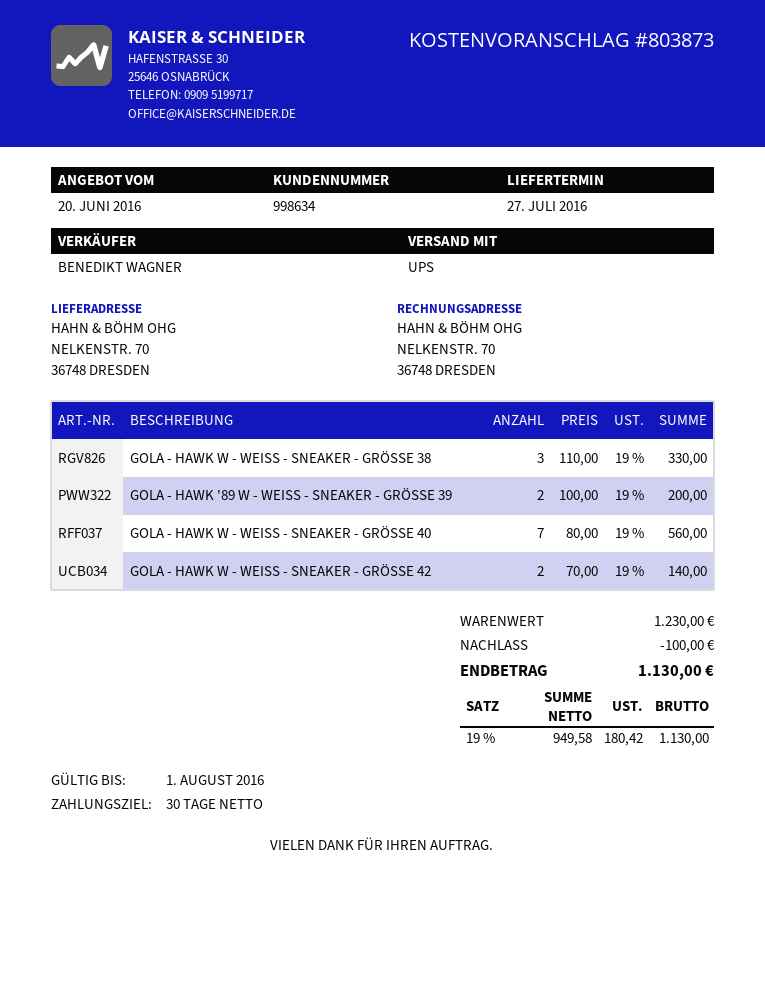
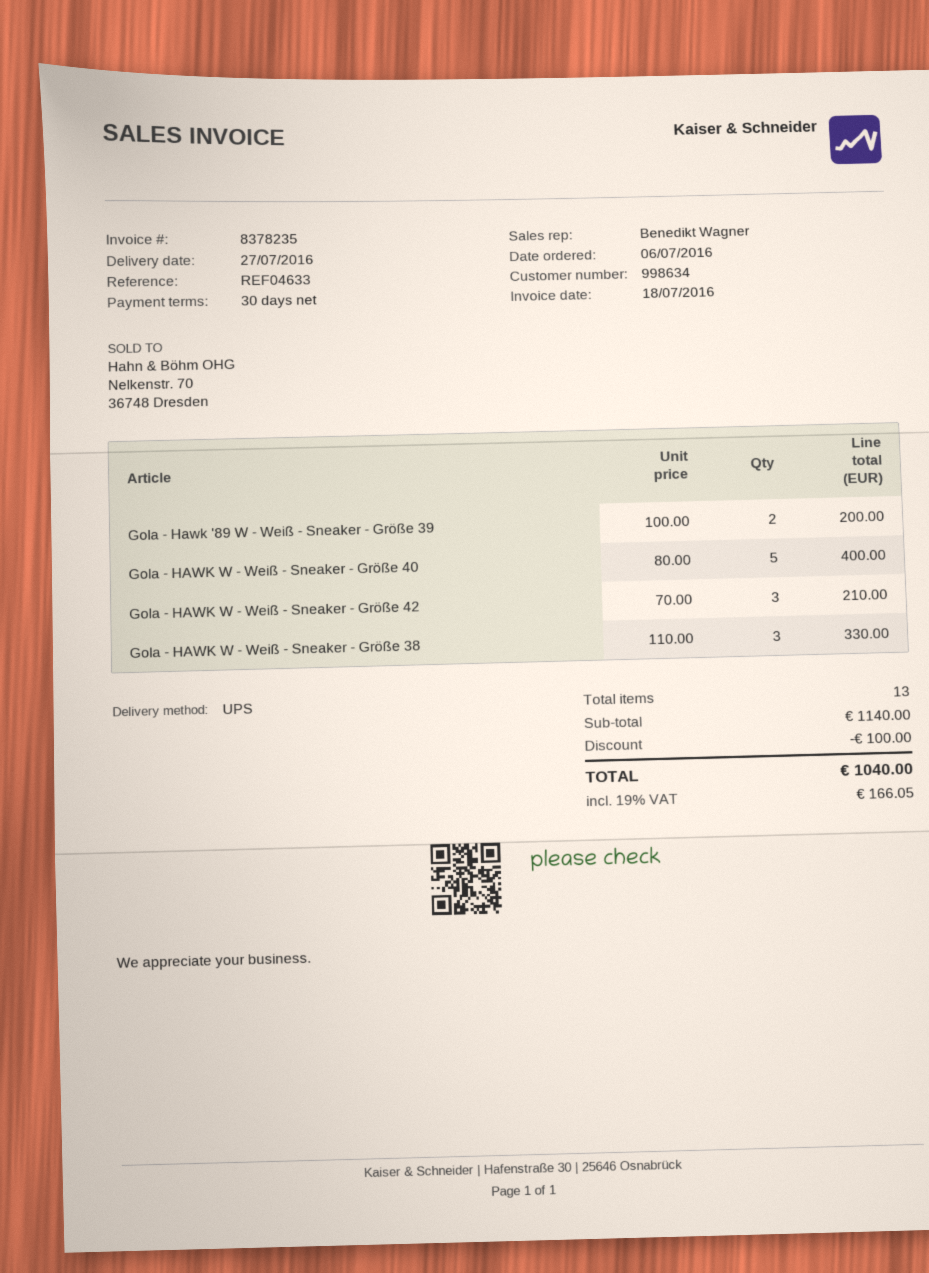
GOLA - HAWK W - WEISS - SNEAKER - GRÖSSE 40: 7 x 80.00 = 560.00 -> 5 x 80.00 = 400.00
GOLA - HAWK W - WEISS - SNEAKER - GRÖSSE 42: 2 x 70.00 = 140.00 -> 3 x 70.00 = 210.00
subtotal: 1230.00 -> 1140.00
tax: 19% = 180.42 -> 19% = 166.05
total: 1130.00 -> 1040.00

